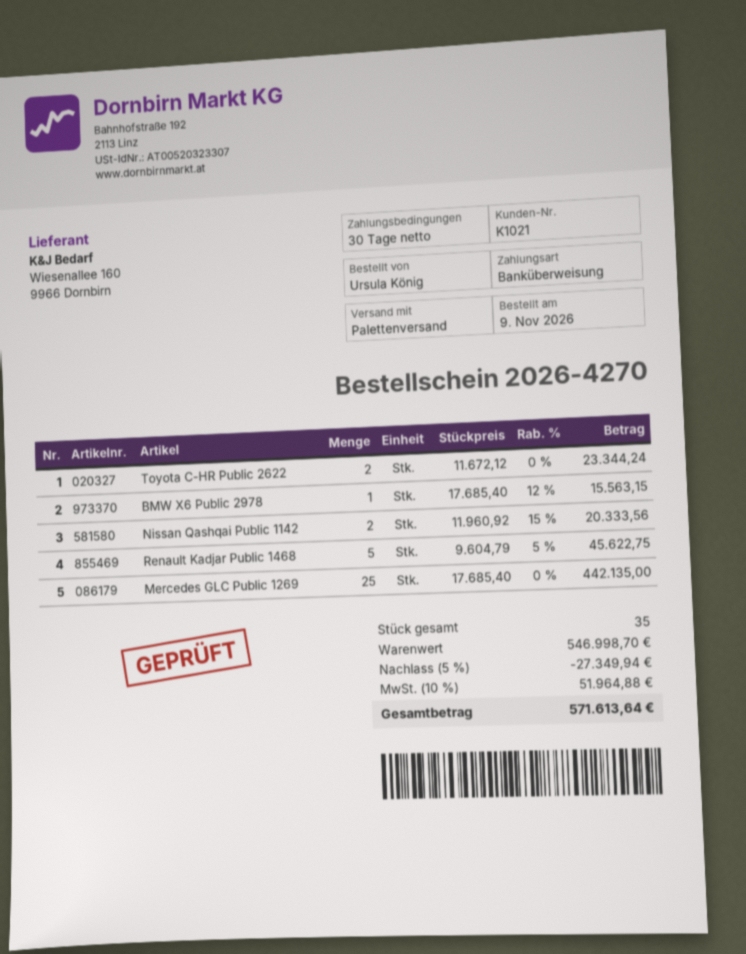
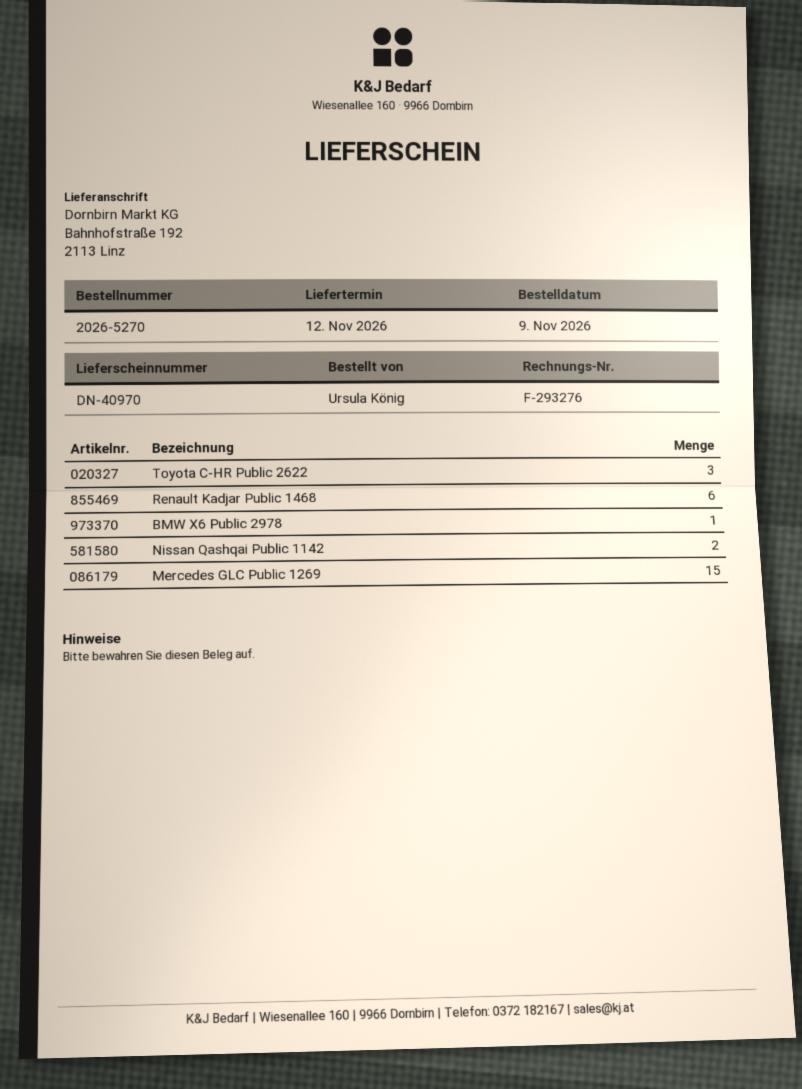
order number: 2026-4270 -> 2026-5270
Toyota C-HR Public 2622: 2 -> 3
Renault Kadjar Public 1468: 5 -> 6
Mercedes GLC Public 1269: 25 -> 15

